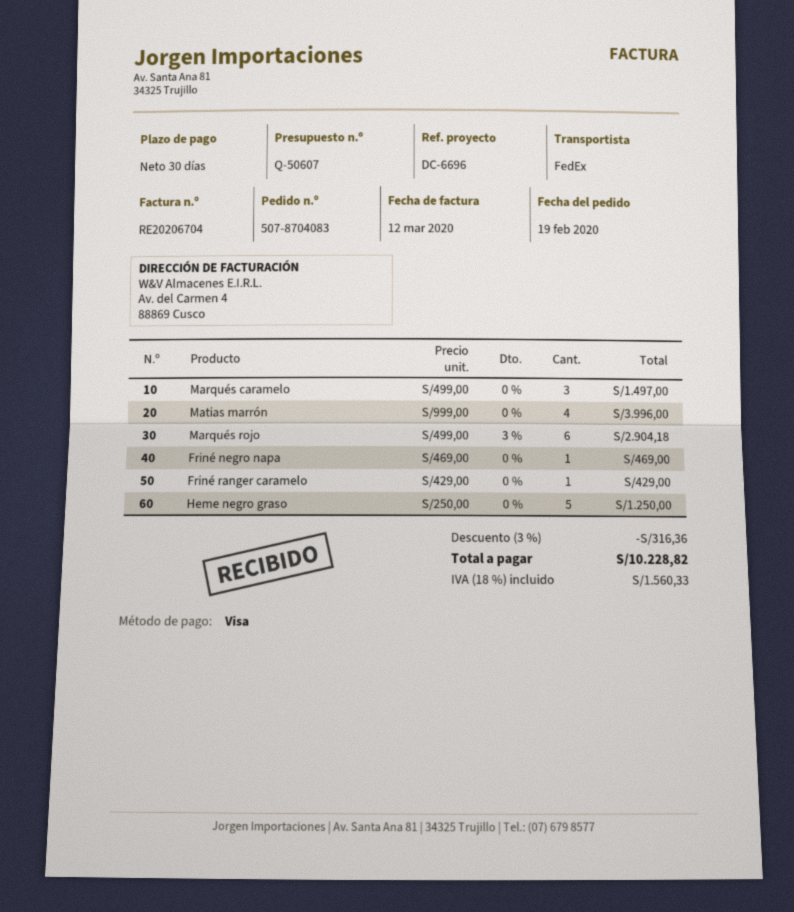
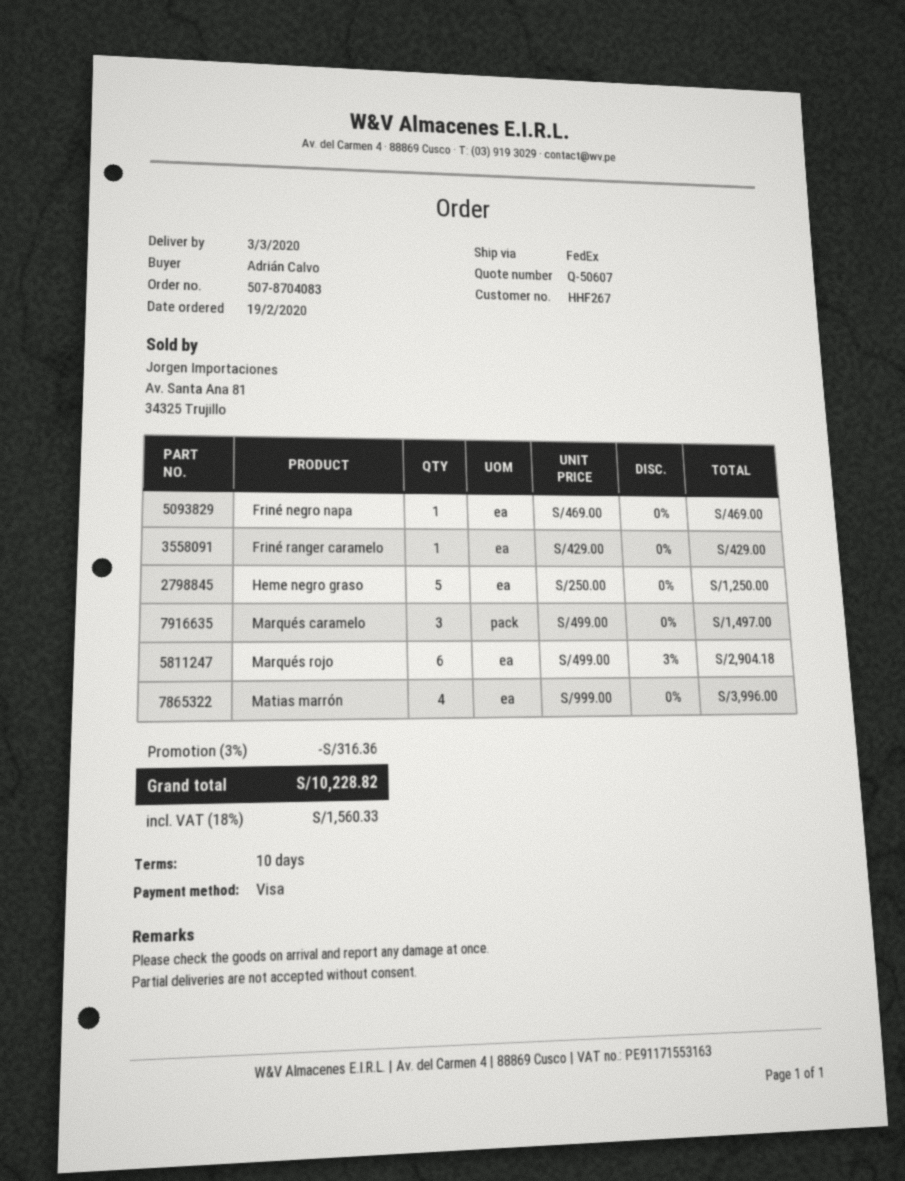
payment terms: 30 days -> 10 days

